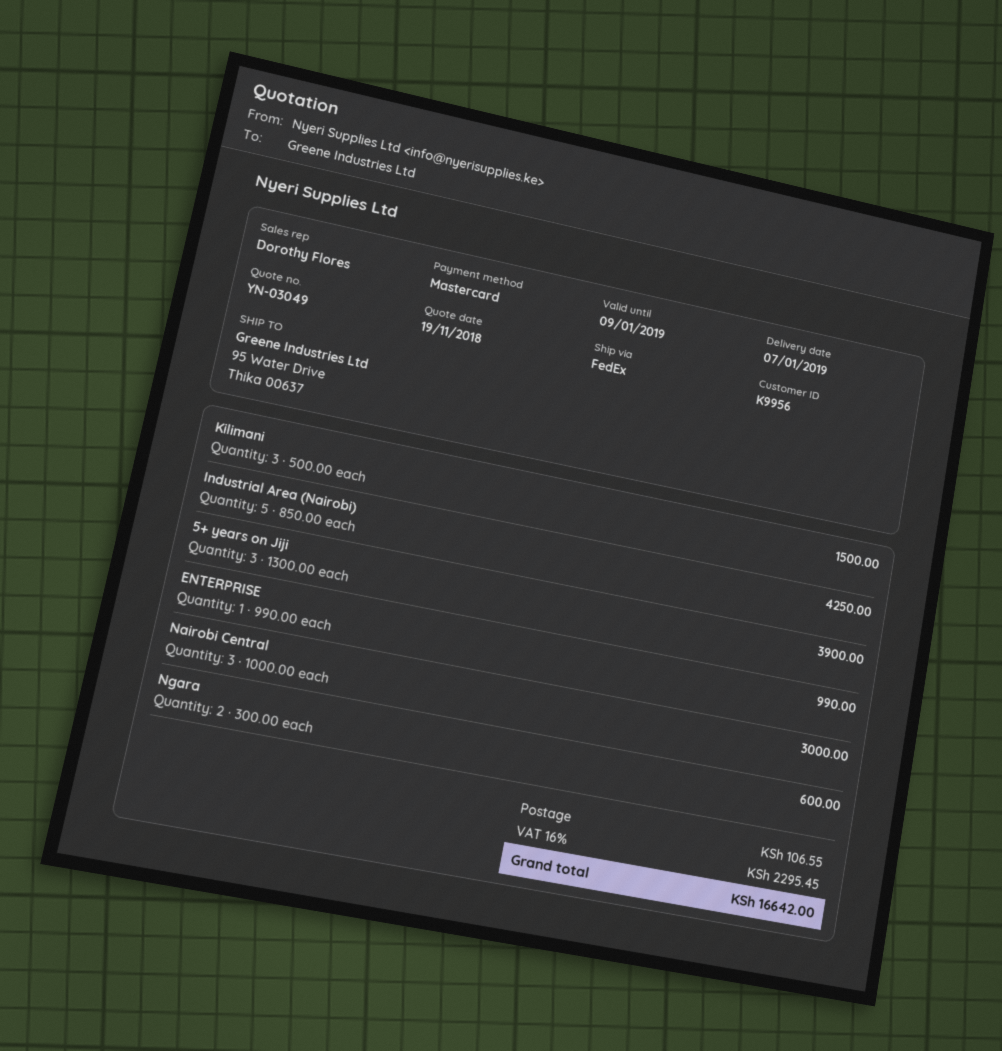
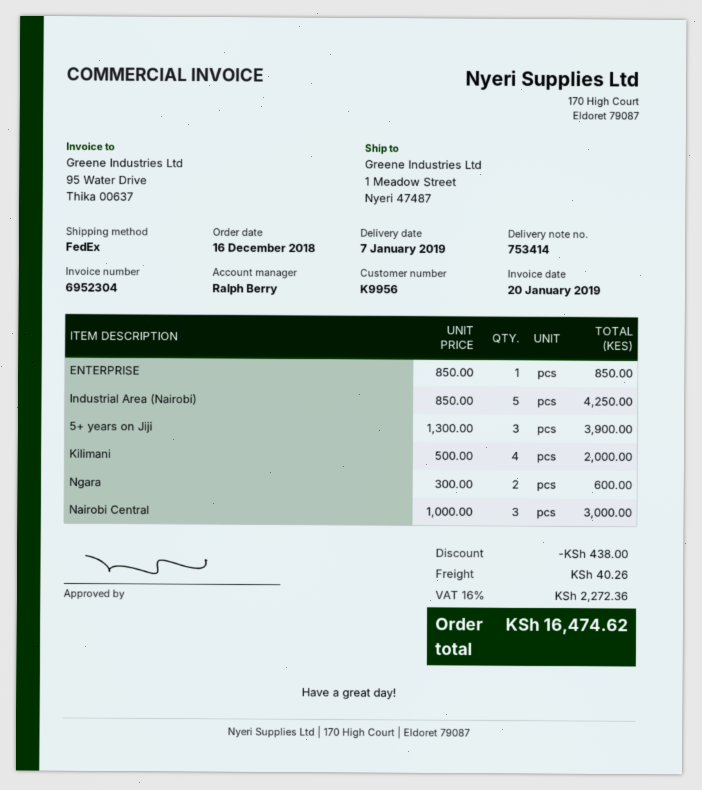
sales rep: Dorothy Flores -> Ralph Berry
ship to: 95 Water Drive, Thika 00637 -> 1 Meadow Street, Nyeri 47487
Kilimani: 3 x 500.00 = 1500.00 -> 4 x 500.00 = 2000.00
ENTERPRISE: 1 x 990.00 = 990.00 -> 1 x 850.00 = 850.00
discount: none -> 438.00
shipping: 106.55 -> 40.26
tax: 16% = 2295.45 -> 16% = 2272.36
total: 16642.00 -> 16474.62

